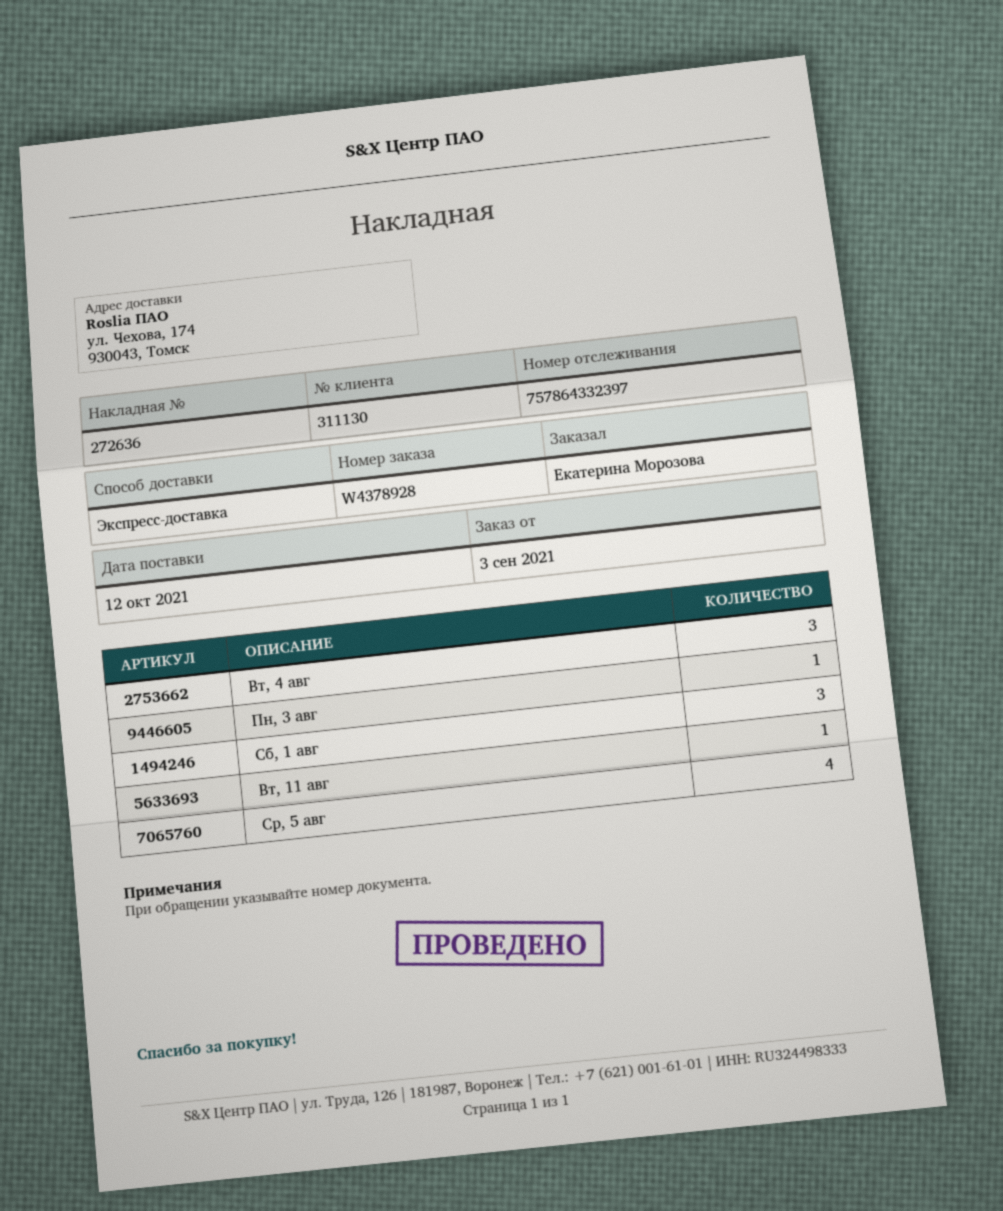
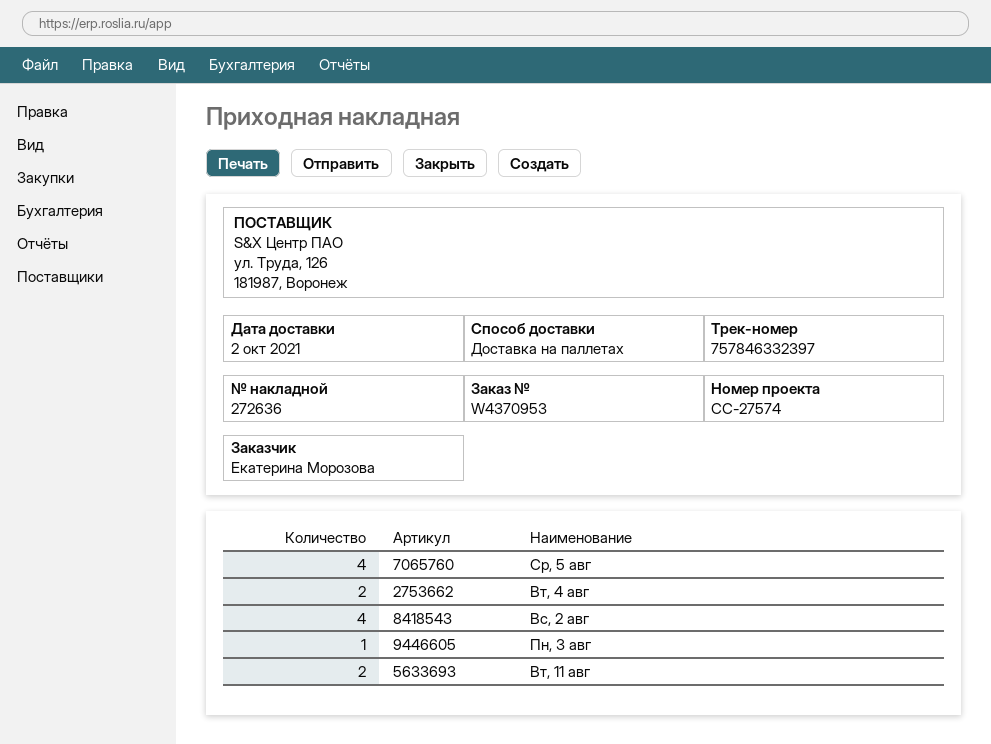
order number: W4378928 -> W4370953
delivery date: 2021-10-12 -> 2021-10-02
shipping method: express -> pallet freight
tracking number: 757864332397 -> 757846332397
Вт, 4 авг: 3 -> 2
Сб, 1 авг: 3 -> none
Вт, 11 авг: 1 -> 2
Вс, 2 авг: none -> 4

